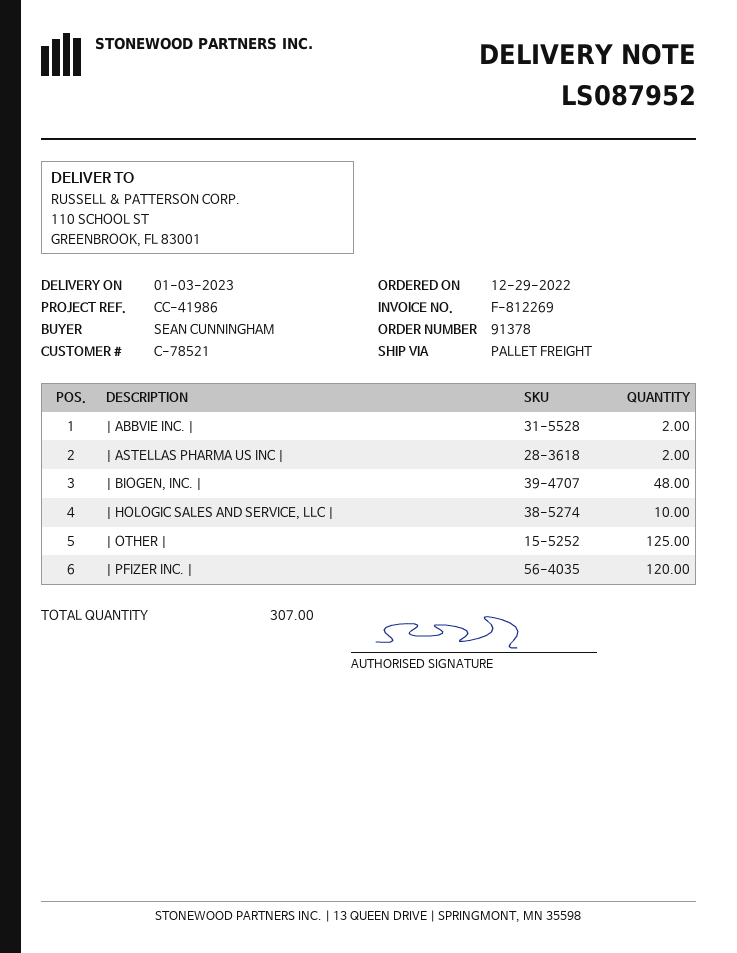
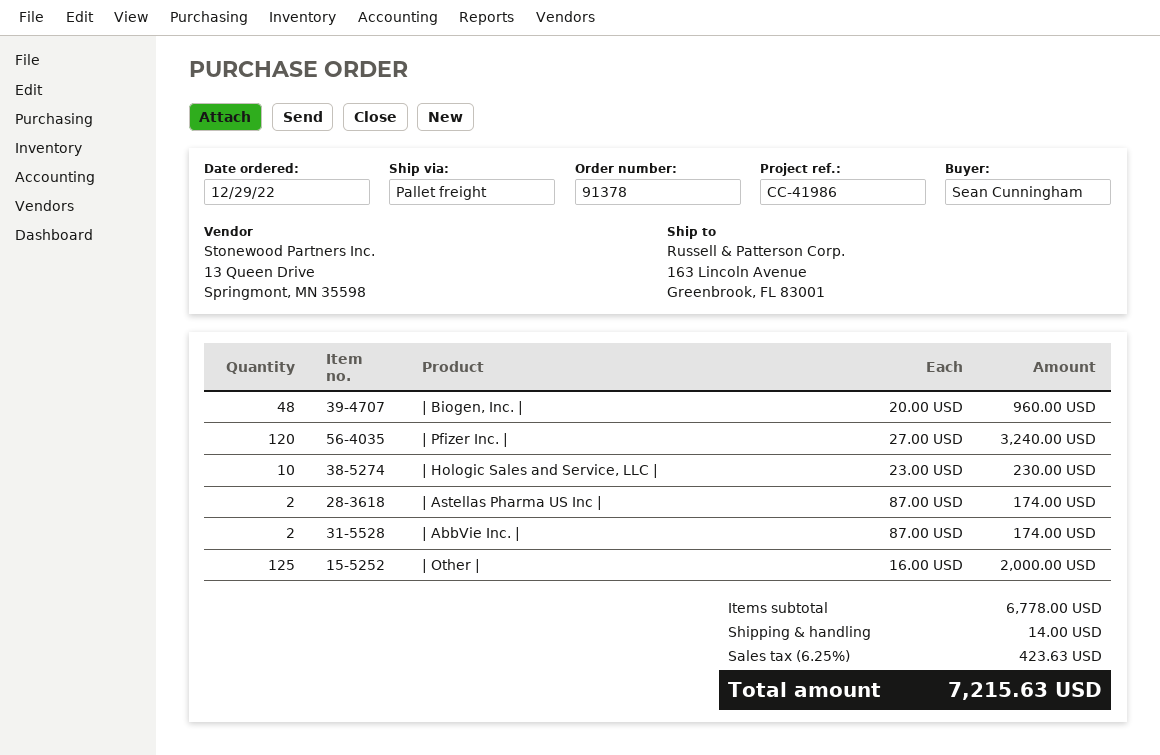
ship to: 110 SCHOOL ST, GREENBROOK, FL 83001 -> 163 Lincoln Avenue, Greenbrook, FL 83001

